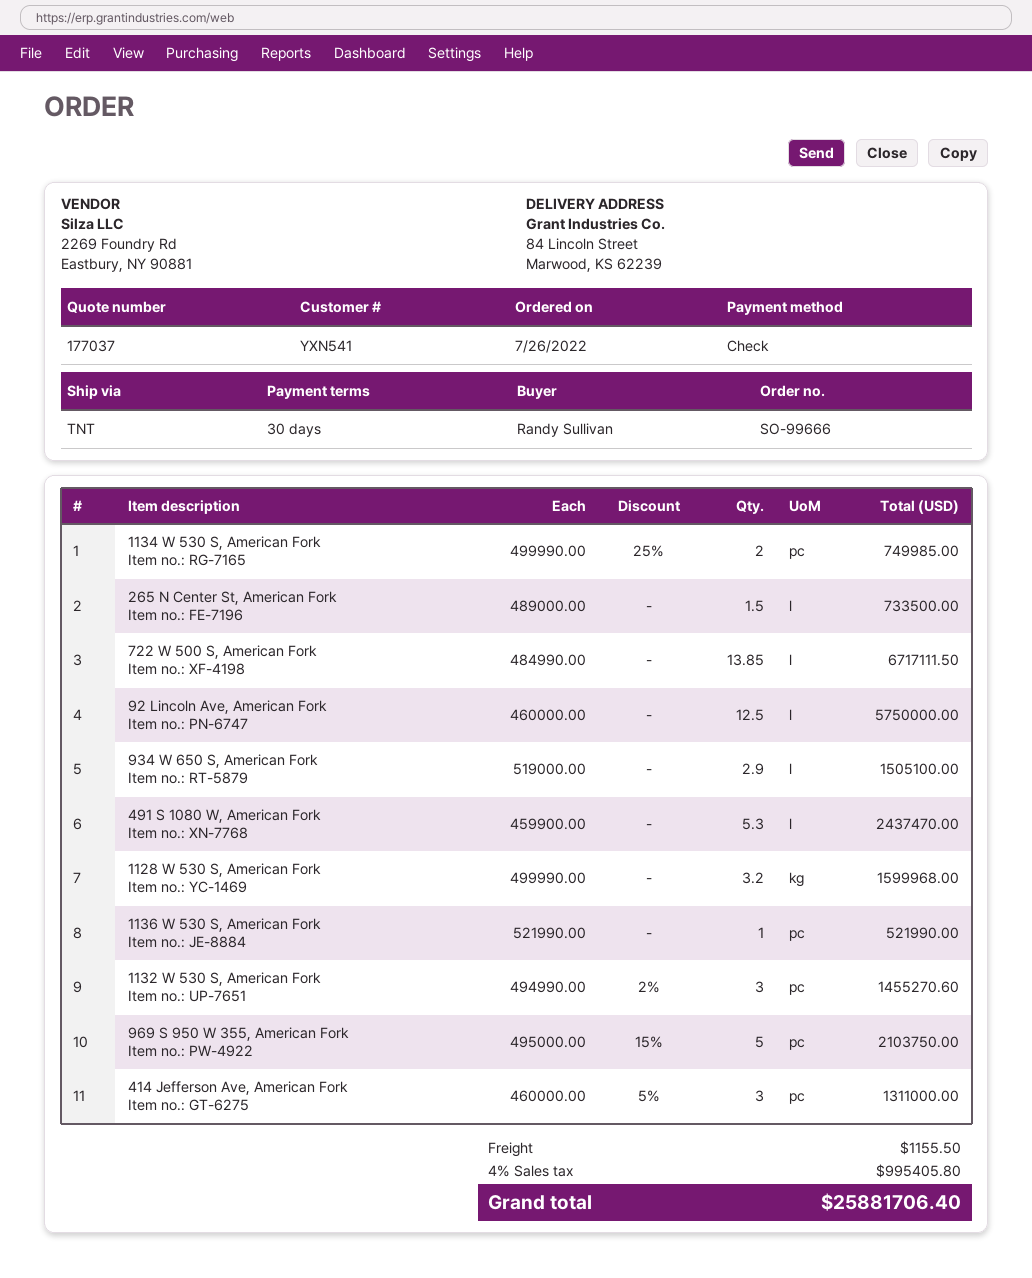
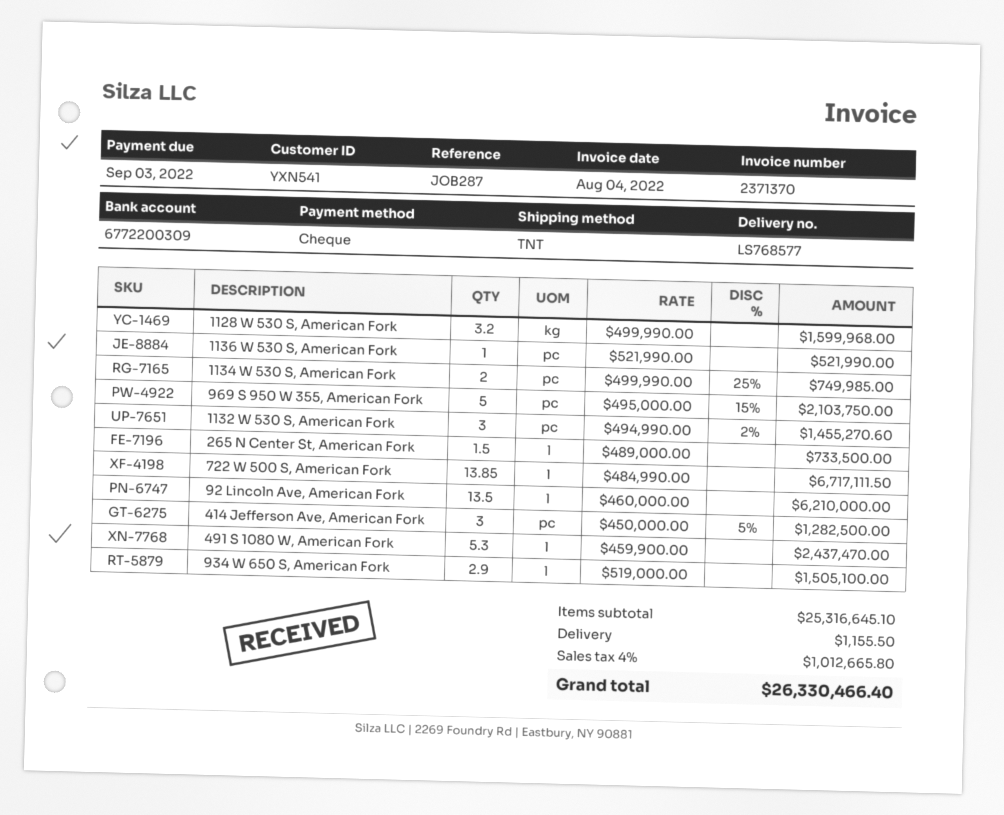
92 Lincoln Ave, American Fork: 12.5 x 460000.00 = 5750000.00 -> 13.5 x 460000.00 = 6210000.00
414 Jefferson Ave, American Fork: 3 x 460000.00 - 5% = 1311000.00 -> 3 x 450000.00 - 5% = 1282500.00
tax: 4% = 995405.80 -> 4% = 1012665.80
total: 25881706.40 -> 26330466.40

